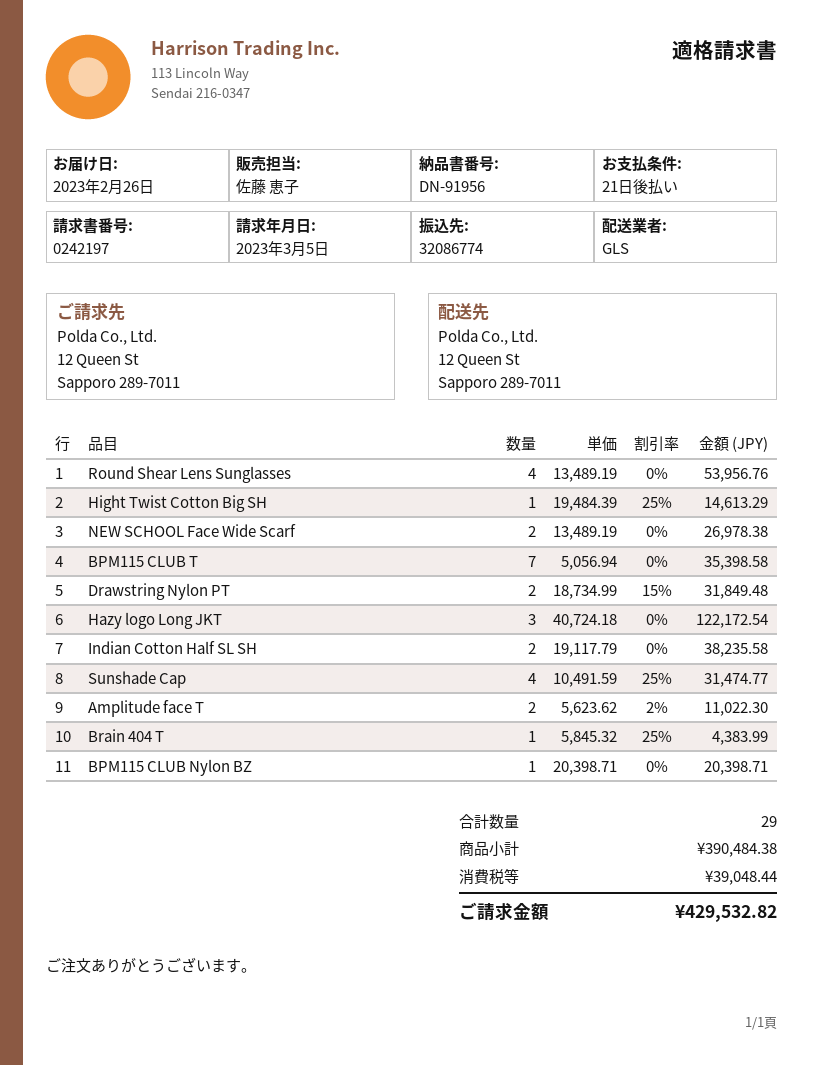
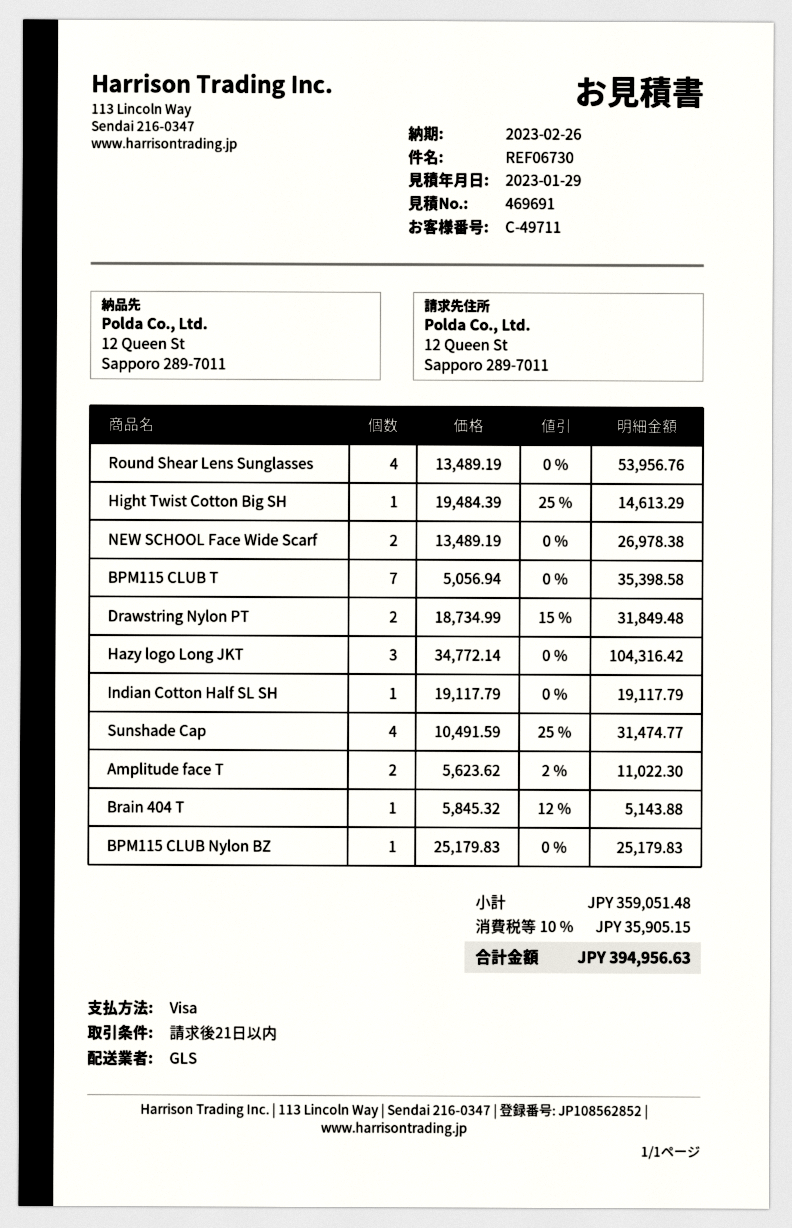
Hazy logo Long JKT: 3 x 40724.18 = 122172.54 -> 3 x 34772.14 = 104316.42
Indian Cotton Half SL SH: 2 x 19117.79 = 38235.58 -> 1 x 19117.79 = 19117.79
Brain 404 T: 1 x 5845.32 - 25% = 4383.99 -> 1 x 5845.32 - 12% = 5143.88
BPM115 CLUB Nylon BZ: 1 x 20398.71 = 20398.71 -> 1 x 25179.83 = 25179.83
subtotal: 390484.38 -> 359051.48
tax: 39048.44 -> 35905.15
total: 429532.82 -> 394956.63

